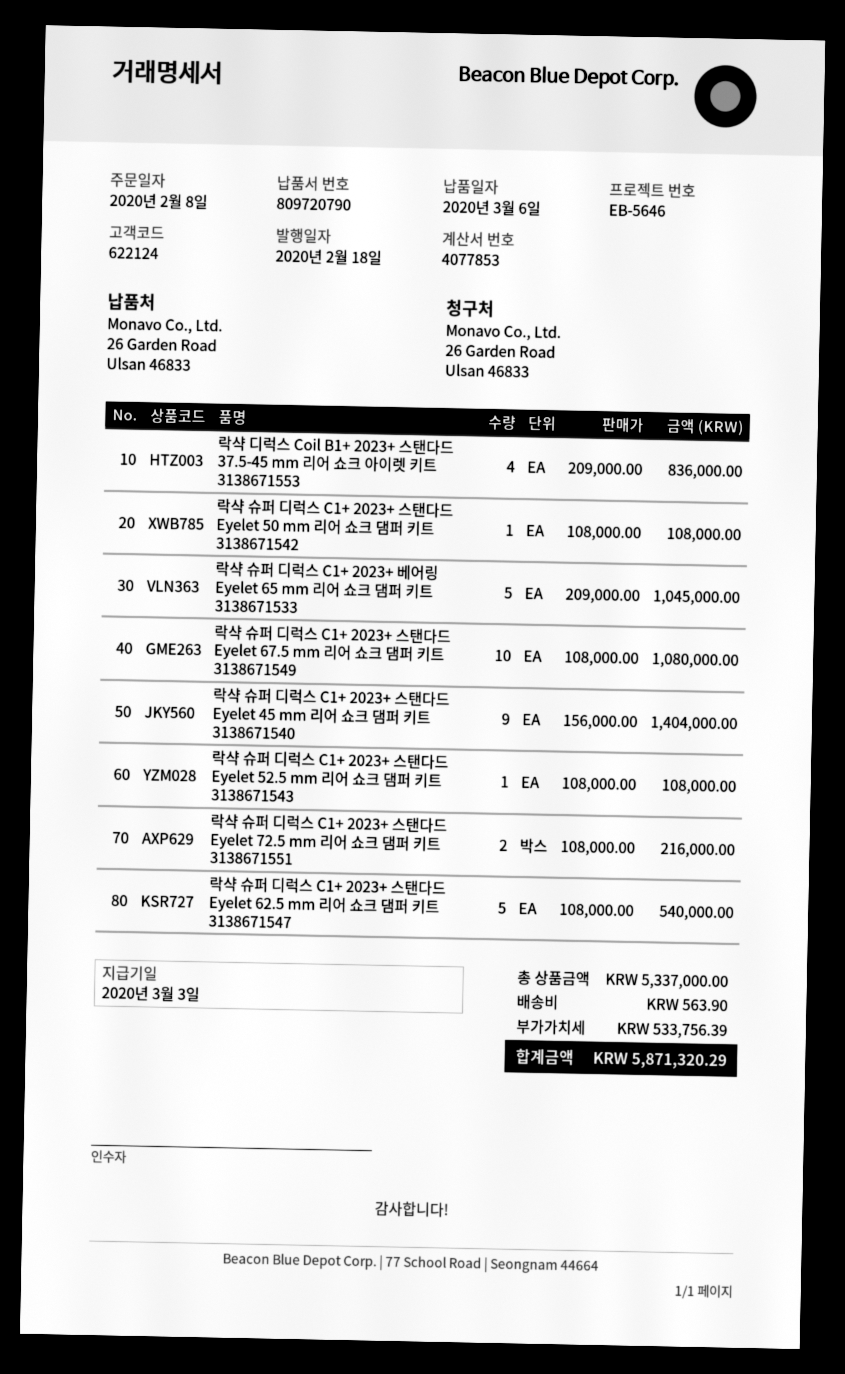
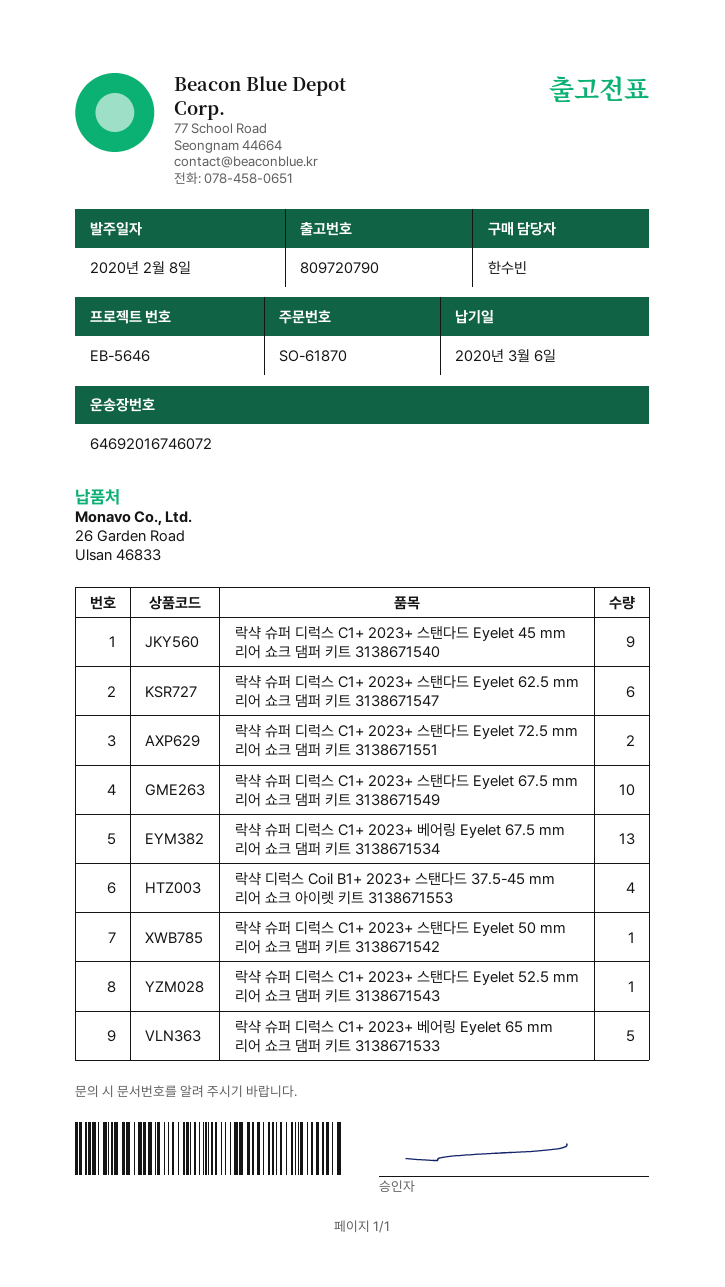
락샥 슈퍼 디럭스 C1+ 2023+ 스탠다드 Eyelet 62.5 mm 리어 쇼크 댐퍼 키트 3138671547: 5 -> 6
락샥 슈퍼 디럭스 C1+ 2023+ 베어링 Eyelet 67.5 mm 리어 쇼크 댐퍼 키트 3138671534: none -> 13

